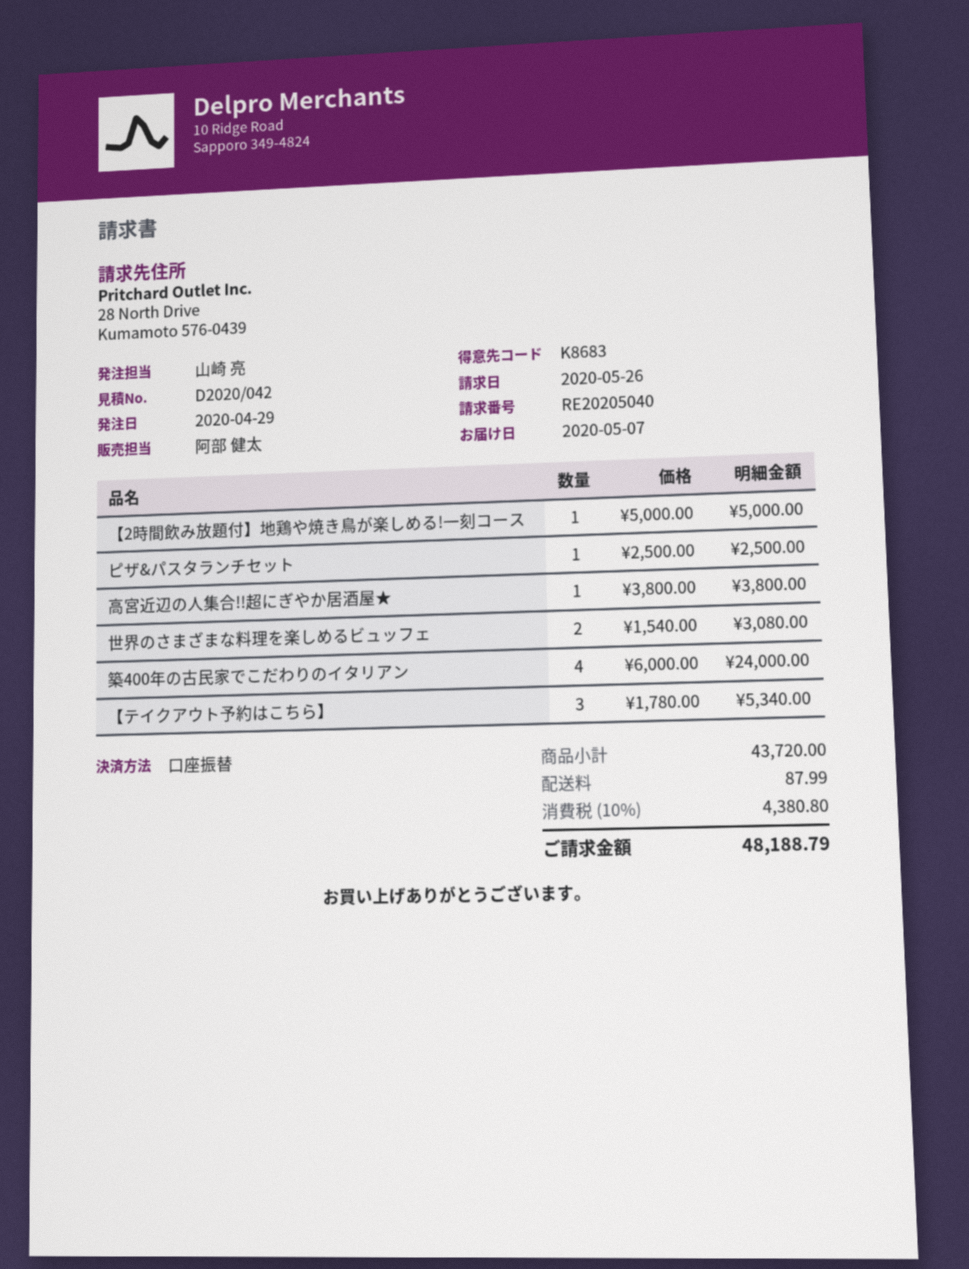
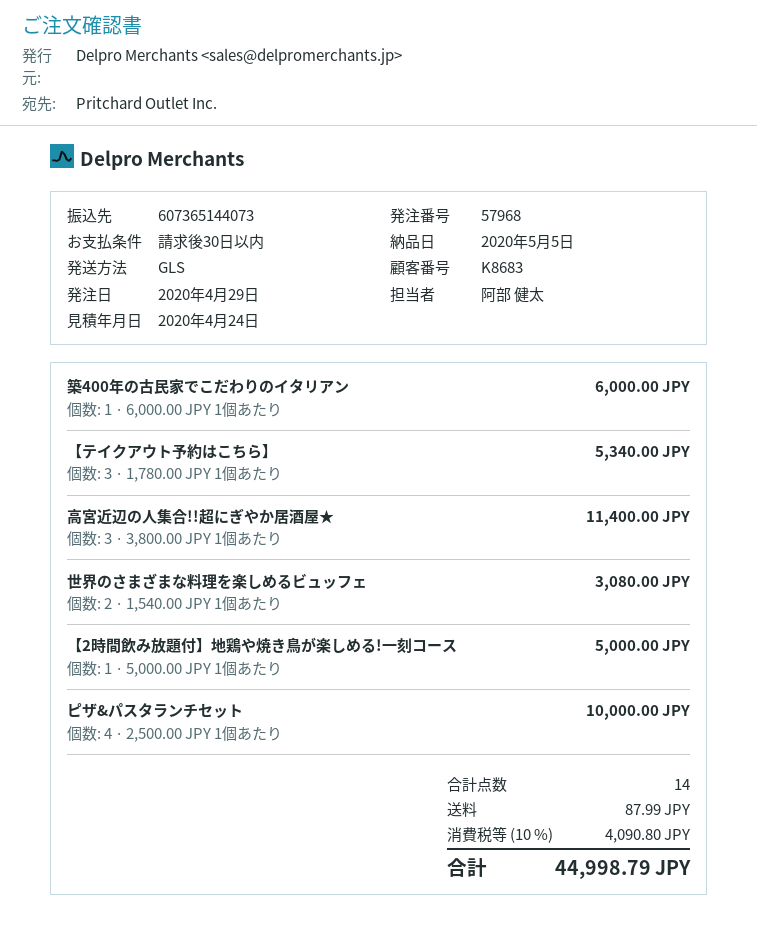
delivery date: 2020-05-07 -> 2020-05-05
ピザ&パスタランチセット: 1 x 2500.00 = 2500.00 -> 4 x 2500.00 = 10000.00
高宮近辺の人集合!!超にぎやか居酒屋★: 1 x 3800.00 = 3800.00 -> 3 x 3800.00 = 11400.00
築400年の古民家でこだわりのイタリアン: 4 x 6000.00 = 24000.00 -> 1 x 6000.00 = 6000.00
tax: 10% = 4380.80 -> 10% = 4090.80
total: 48188.79 -> 44998.79

